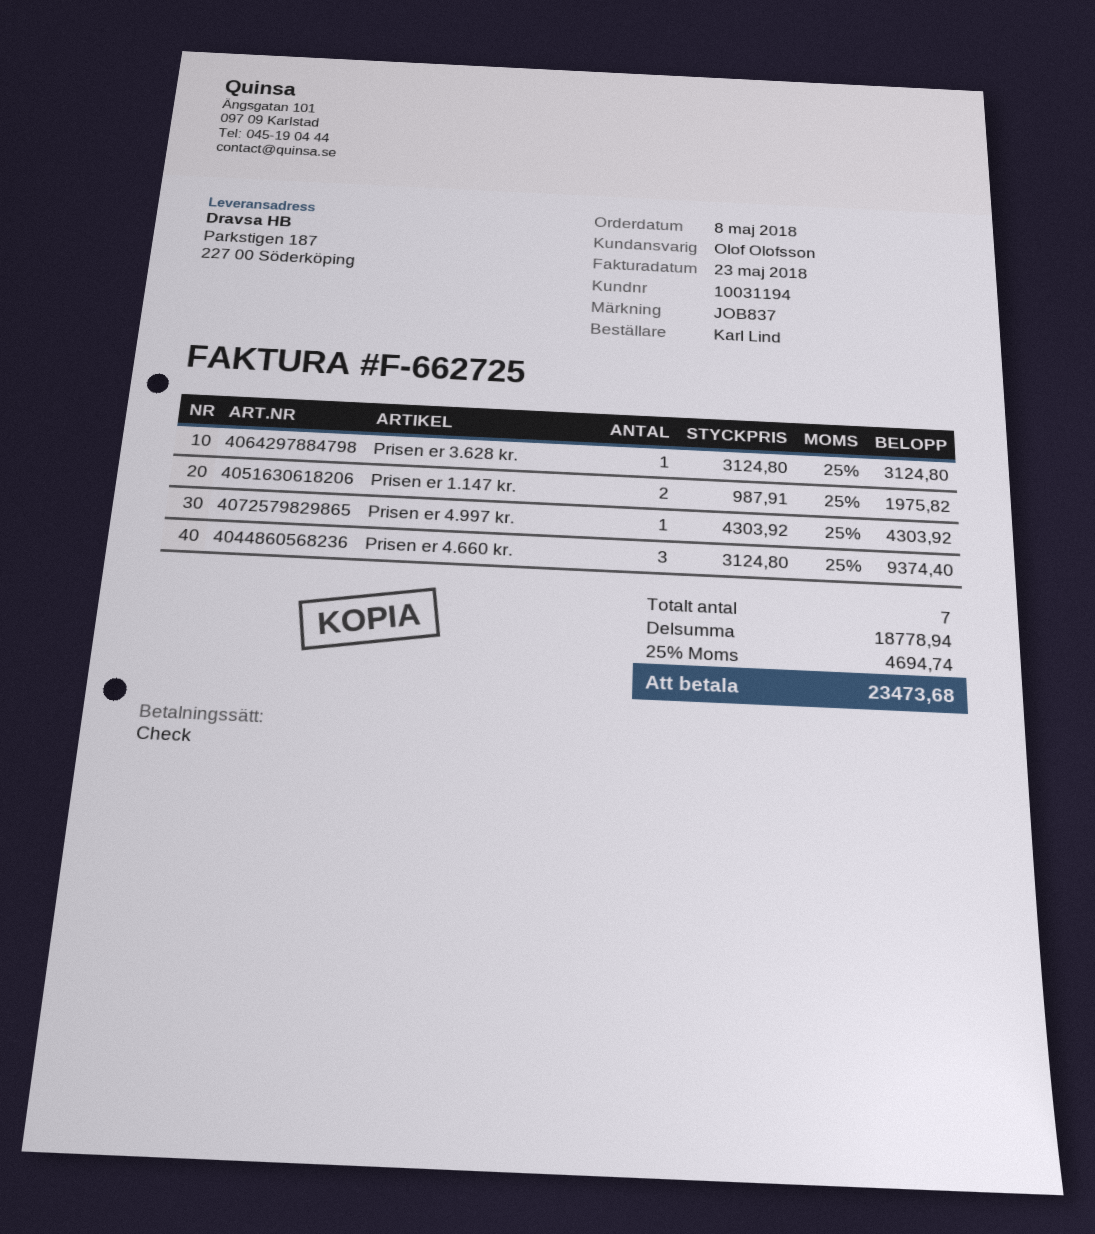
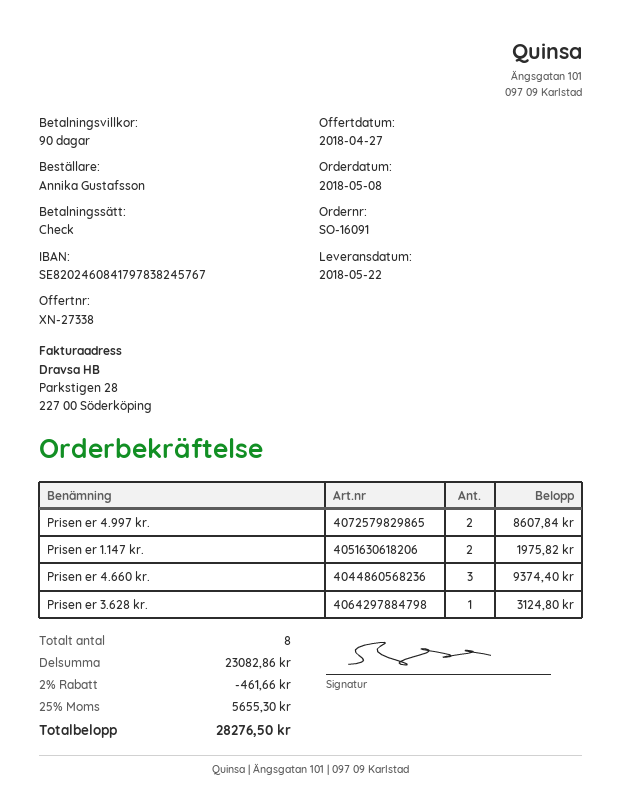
ordered by: Karl Lind -> Annika Gustafsson
Prisen er 4.997 kr.: 1 for 4303.92 -> 2 for 8607.84
total quantity: 7 -> 8
subtotal: 18778.94 -> 23082.86
discount: none -> 2% = 461.66
tax: 25% = 4694.74 -> 25% = 5655.30
total: 23473.68 -> 28276.50

